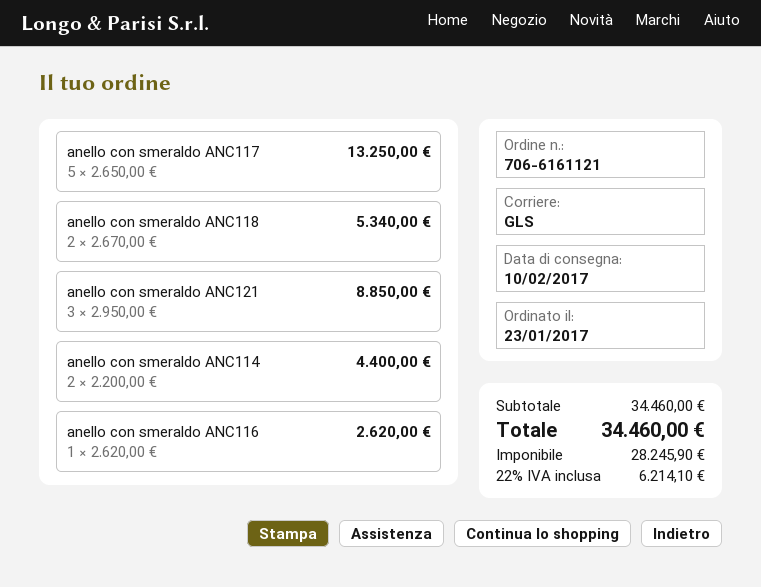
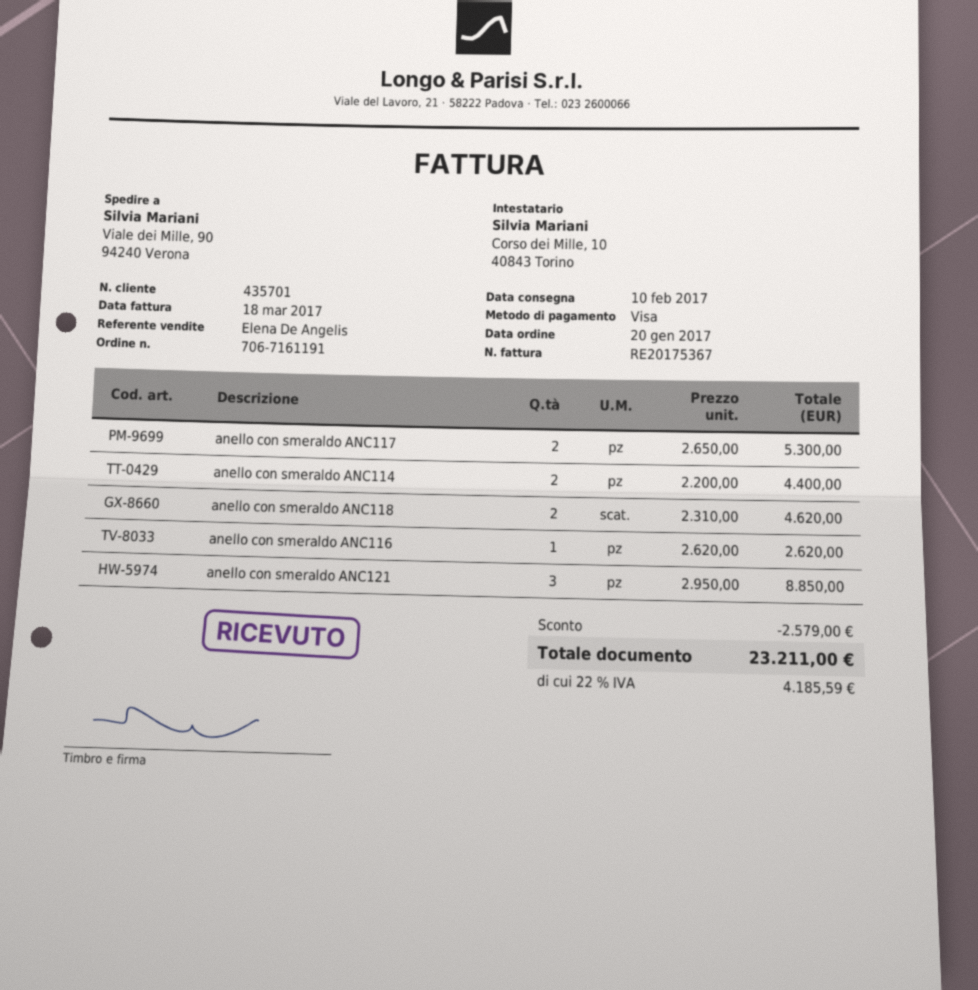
order number: 706-6161121 -> 706-7161191
order date: 2017-01-23 -> 2017-01-20
anello con smeraldo ANC117: 5 x 2650.00 = 13250.00 -> 2 x 2650.00 = 5300.00
anello con smeraldo ANC118: 2 x 2670.00 = 5340.00 -> 2 x 2310.00 = 4620.00
discount: none -> 2579.00
tax: 22% = 6214.10 -> 22% = 4185.59
total: 34460.00 -> 23211.00

